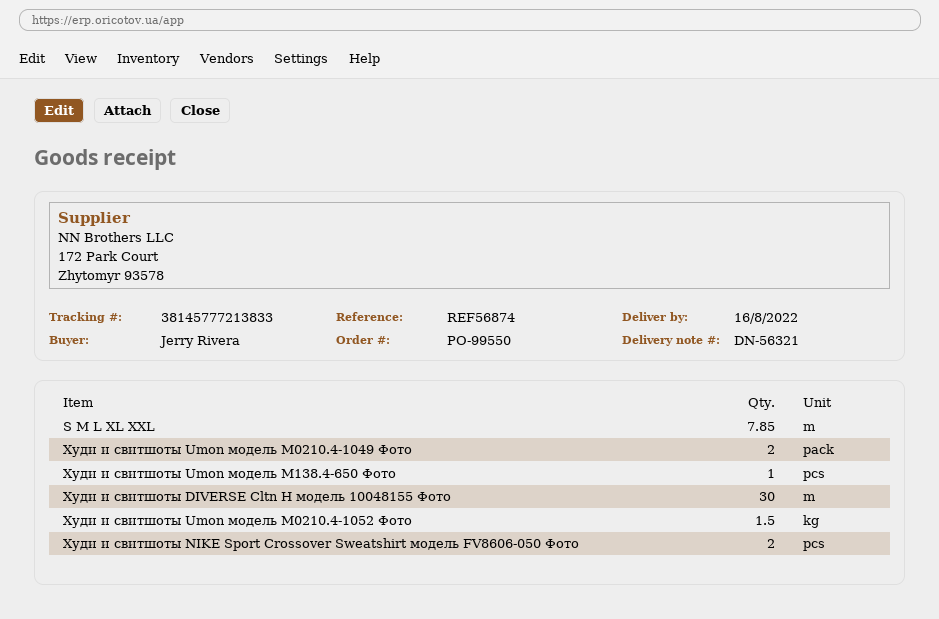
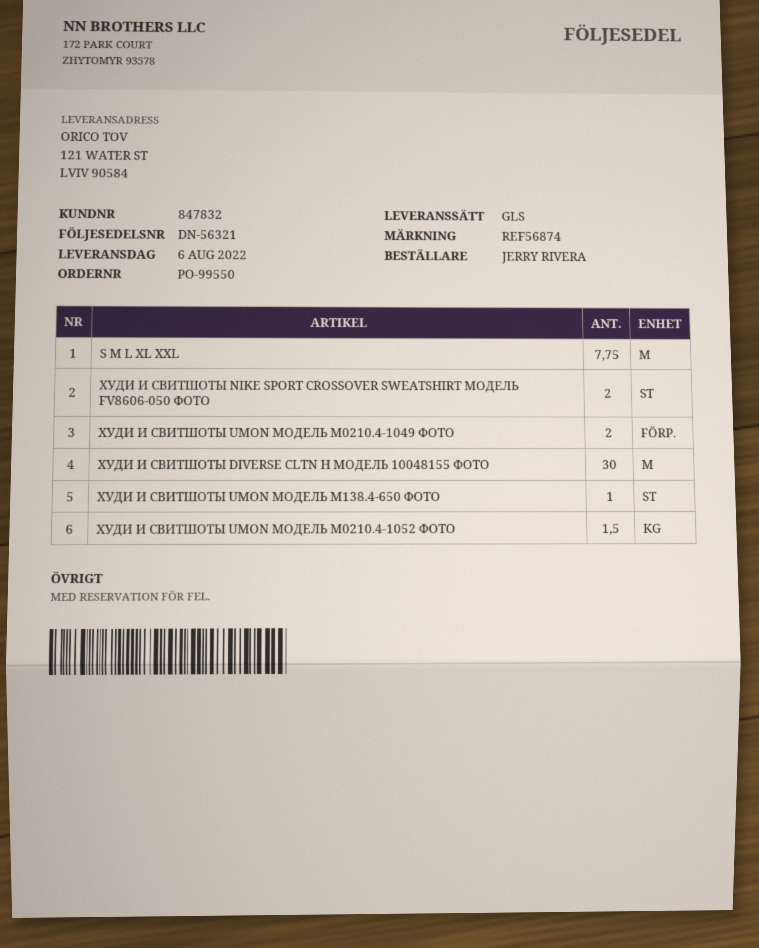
delivery date: 2022-08-16 -> 2022-08-06
S M L XL XXL: 7.85 -> 7.75

